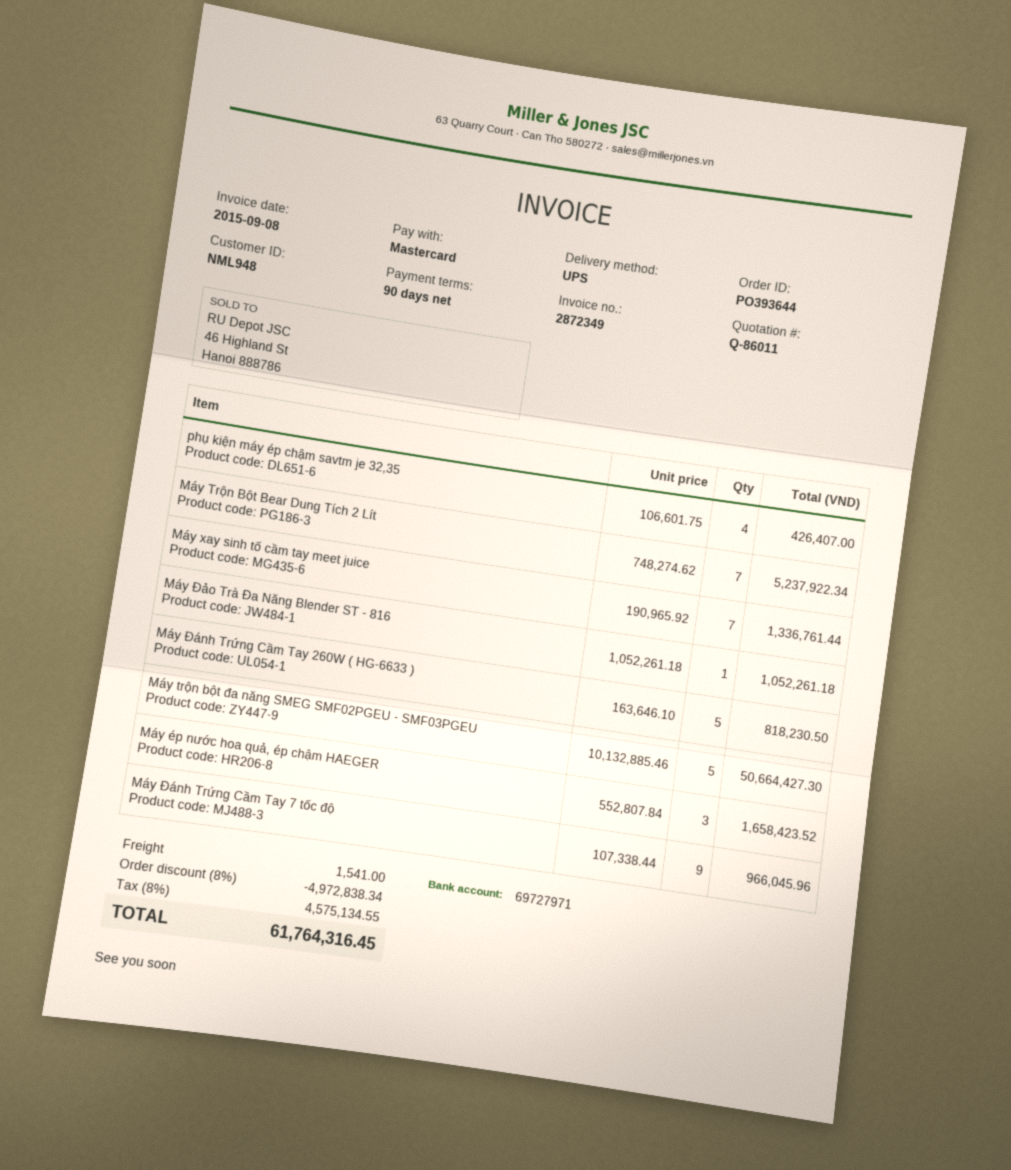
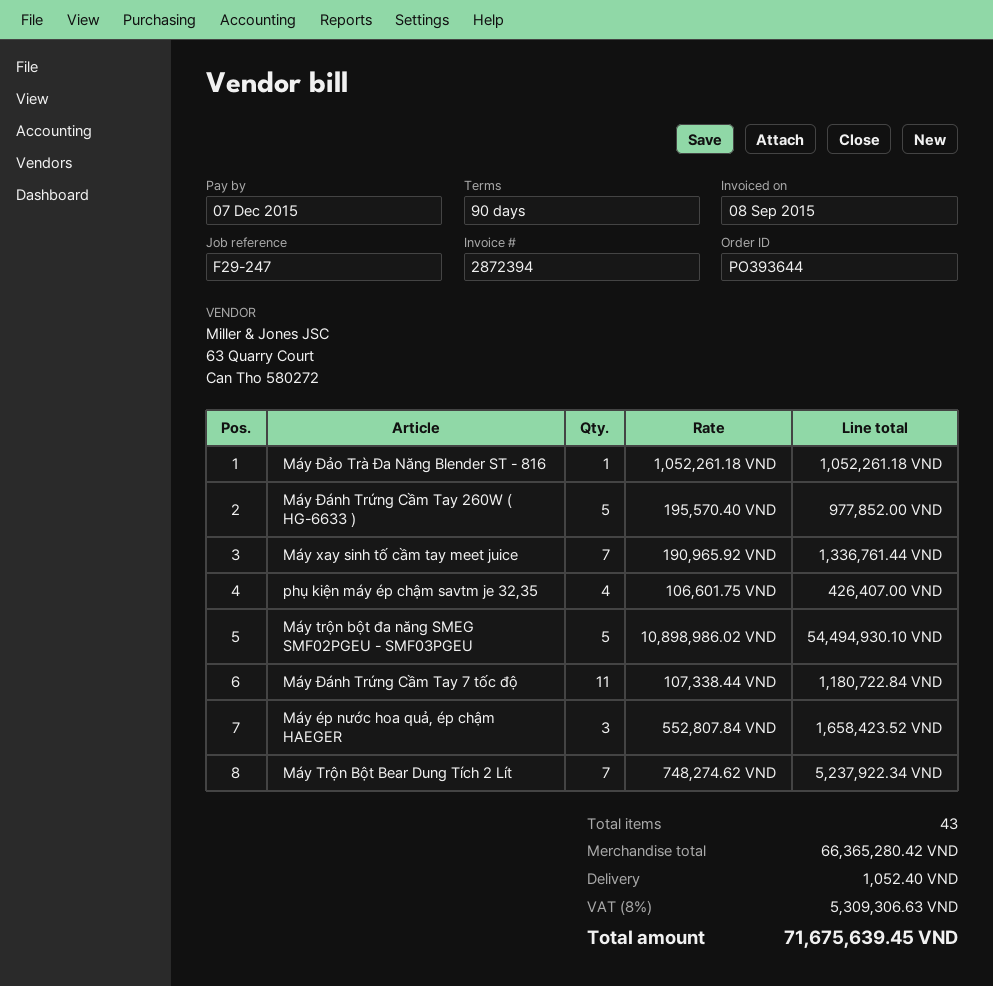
invoice number: 2872349 -> 2872394
Máy Đánh Trứng Cầm Tay 260W ( HG-6633 ): 5 x 163646.10 = 818230.50 -> 5 x 195570.40 = 977852.00
Máy trộn bột đa năng SMEG SMF02PGEU - SMF03PGEU: 5 x 10132885.46 = 50664427.30 -> 5 x 10898986.02 = 54494930.10
Máy Đánh Trứng Cầm Tay 7 tốc độ: 9 x 107338.44 = 966045.96 -> 11 x 107338.44 = 1180722.84
discount: 8% = 4972838.34 -> none
shipping: 1541.00 -> 1052.40
tax: 8% = 4575134.55 -> 8% = 5309306.63
total: 61764316.45 -> 71675639.45

